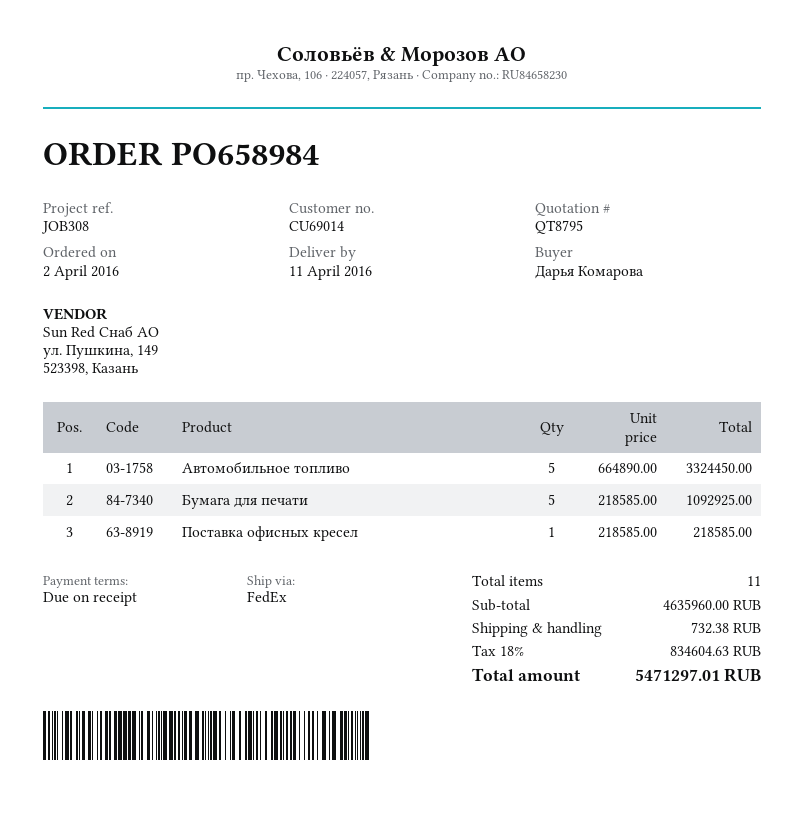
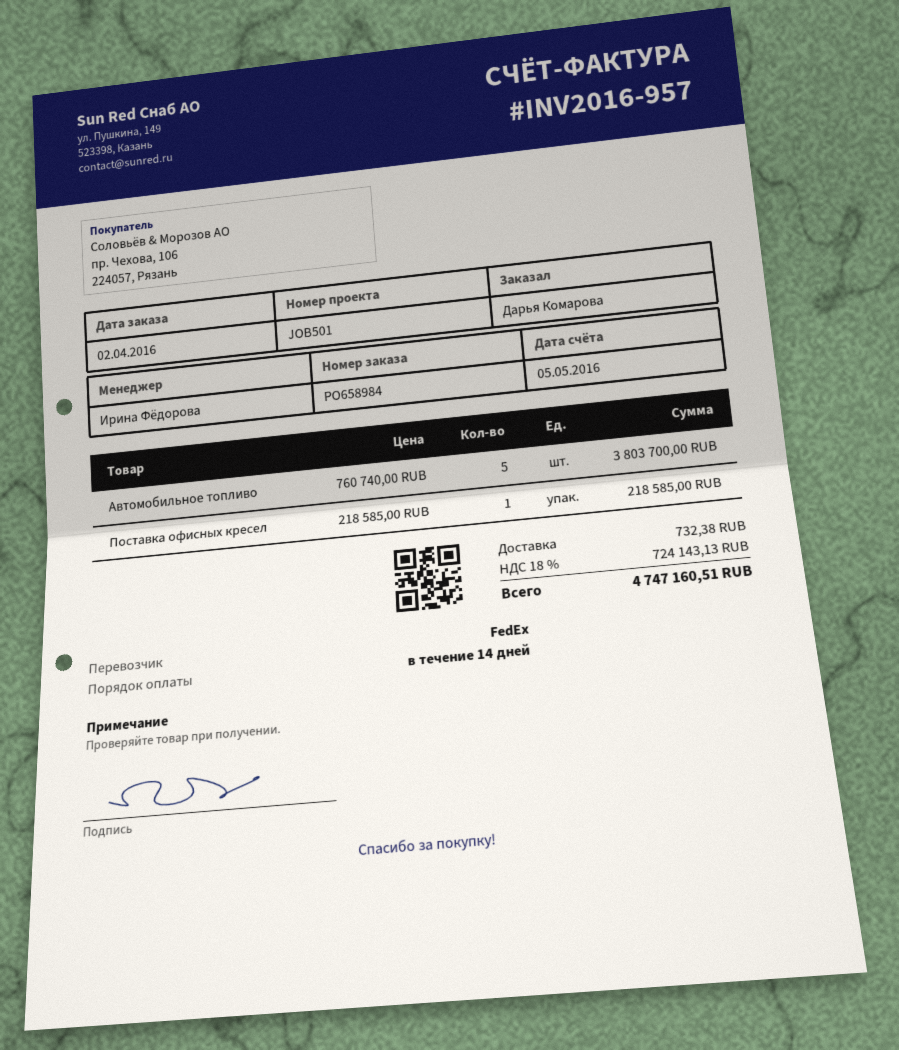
payment terms: on receipt -> 14 days
reference: JOB308 -> JOB501
Автомобильное топливо: 5 x 664890.00 = 3324450.00 -> 5 x 760740.00 = 3803700.00
Бумага для печати: 5 x 218585.00 = 1092925.00 -> none
tax: 18% = 834604.63 -> 18% = 724143.13
total: 5471297.01 -> 4747160.51

